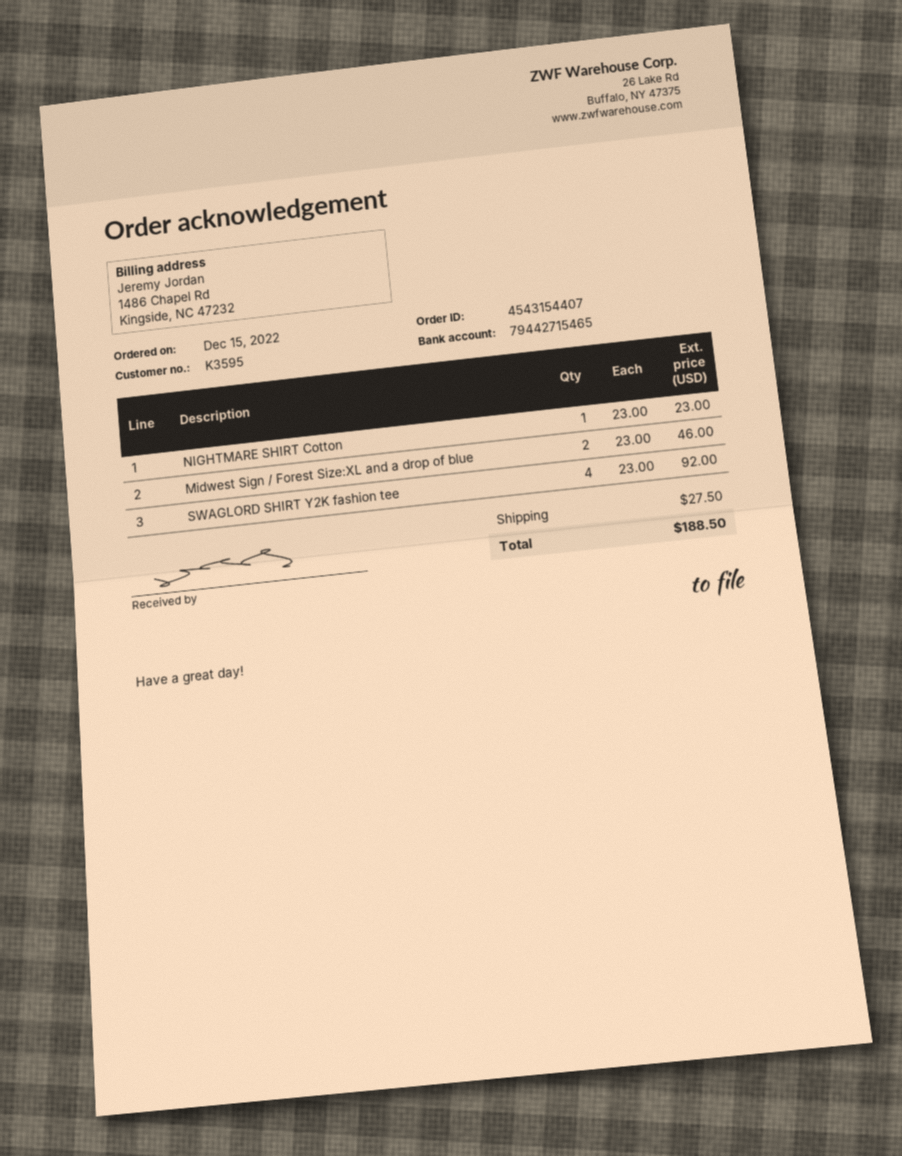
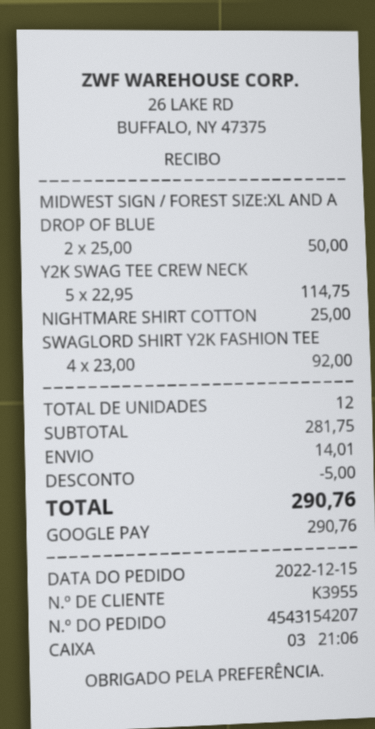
order number: 4543154407 -> 4543154207
customer number: K3595 -> K3955
NIGHTMARE SHIRT Cotton: 1 x 23.00 = 23.00 -> 1 x 25.00 = 25.00
Midwest Sign / Forest Size:XL and a drop of blue: 2 x 23.00 = 46.00 -> 2 x 25.00 = 50.00
Y2K SWAG TEE CREW NECK: none -> 5 x 22.95 = 114.75
discount: none -> 5.00
shipping: 27.50 -> 14.01
total: 188.50 -> 290.76

